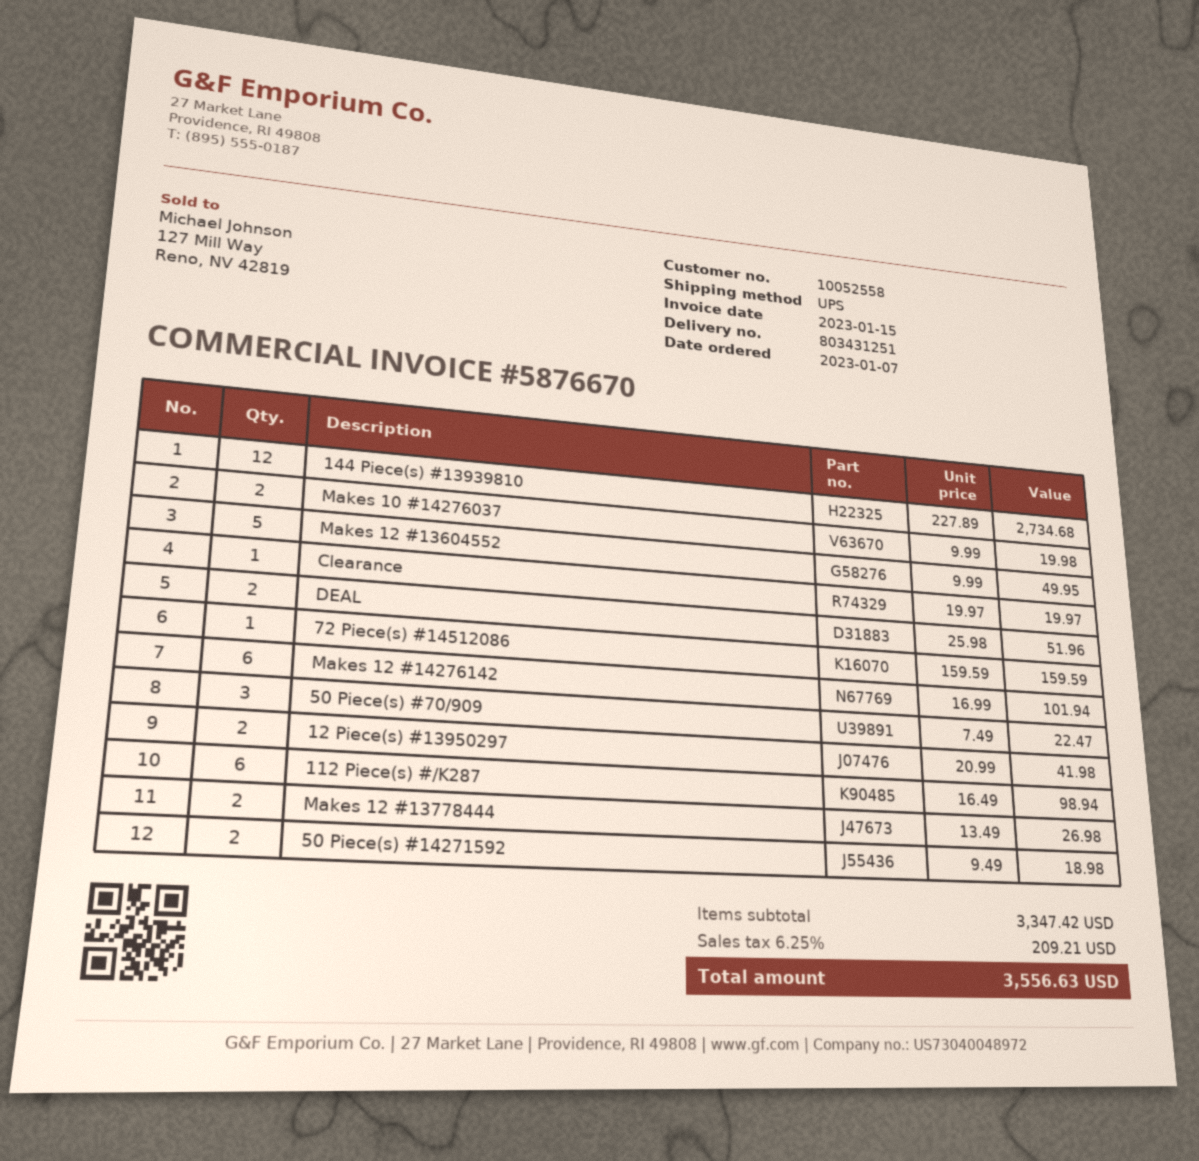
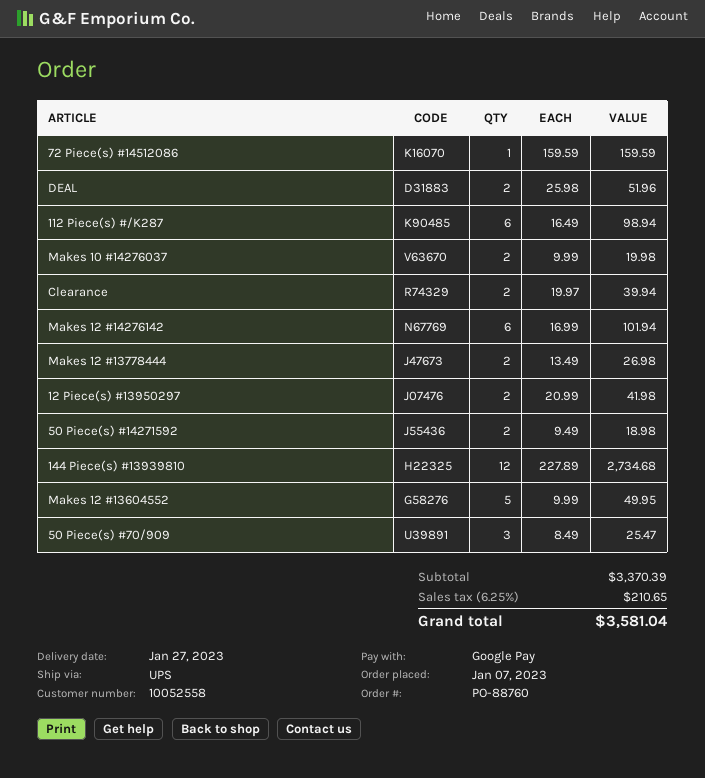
Clearance: 1 x 19.97 = 19.97 -> 2 x 19.97 = 39.94
50 Piece(s) #70/909: 3 x 7.49 = 22.47 -> 3 x 8.49 = 25.47
subtotal: 3347.42 -> 3370.39
tax: 6.25% = 209.21 -> 6.25% = 210.65
total: 3556.63 -> 3581.04

